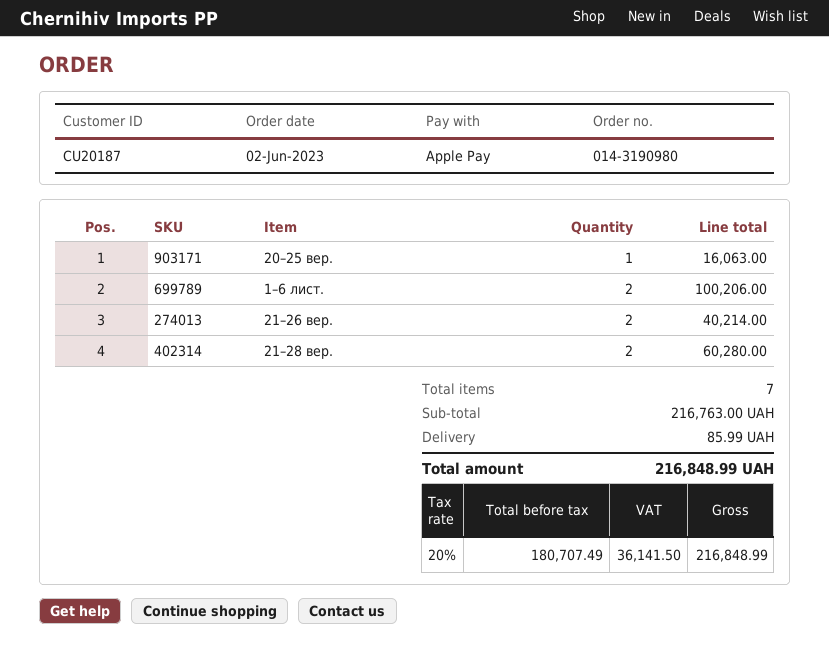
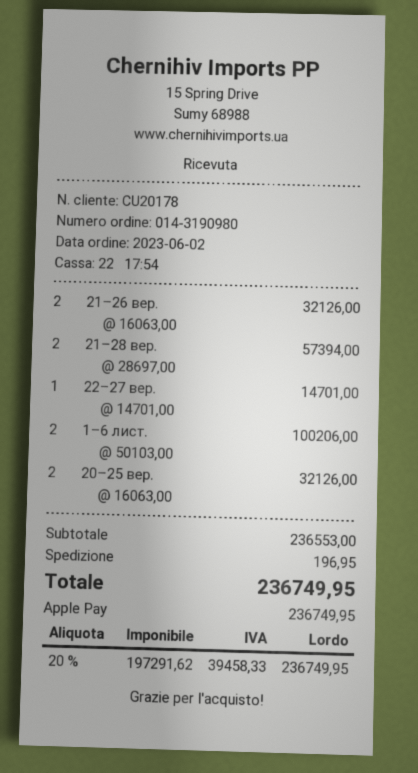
customer number: CU20187 -> CU20178
20–25 вер.: 1 for 16063.00 -> 2 for 32126.00
21–26 вер.: 2 for 40214.00 -> 2 for 32126.00
21–28 вер.: 2 for 60280.00 -> 2 for 57394.00
22–27 вер.: none -> 1 for 14701.00
subtotal: 216763.00 -> 236553.00
shipping: 85.99 -> 196.95
net: 180707.49 -> 197291.62
tax: 20% = 36141.50 -> 20% = 39458.33
total: 216848.99 -> 236749.95

